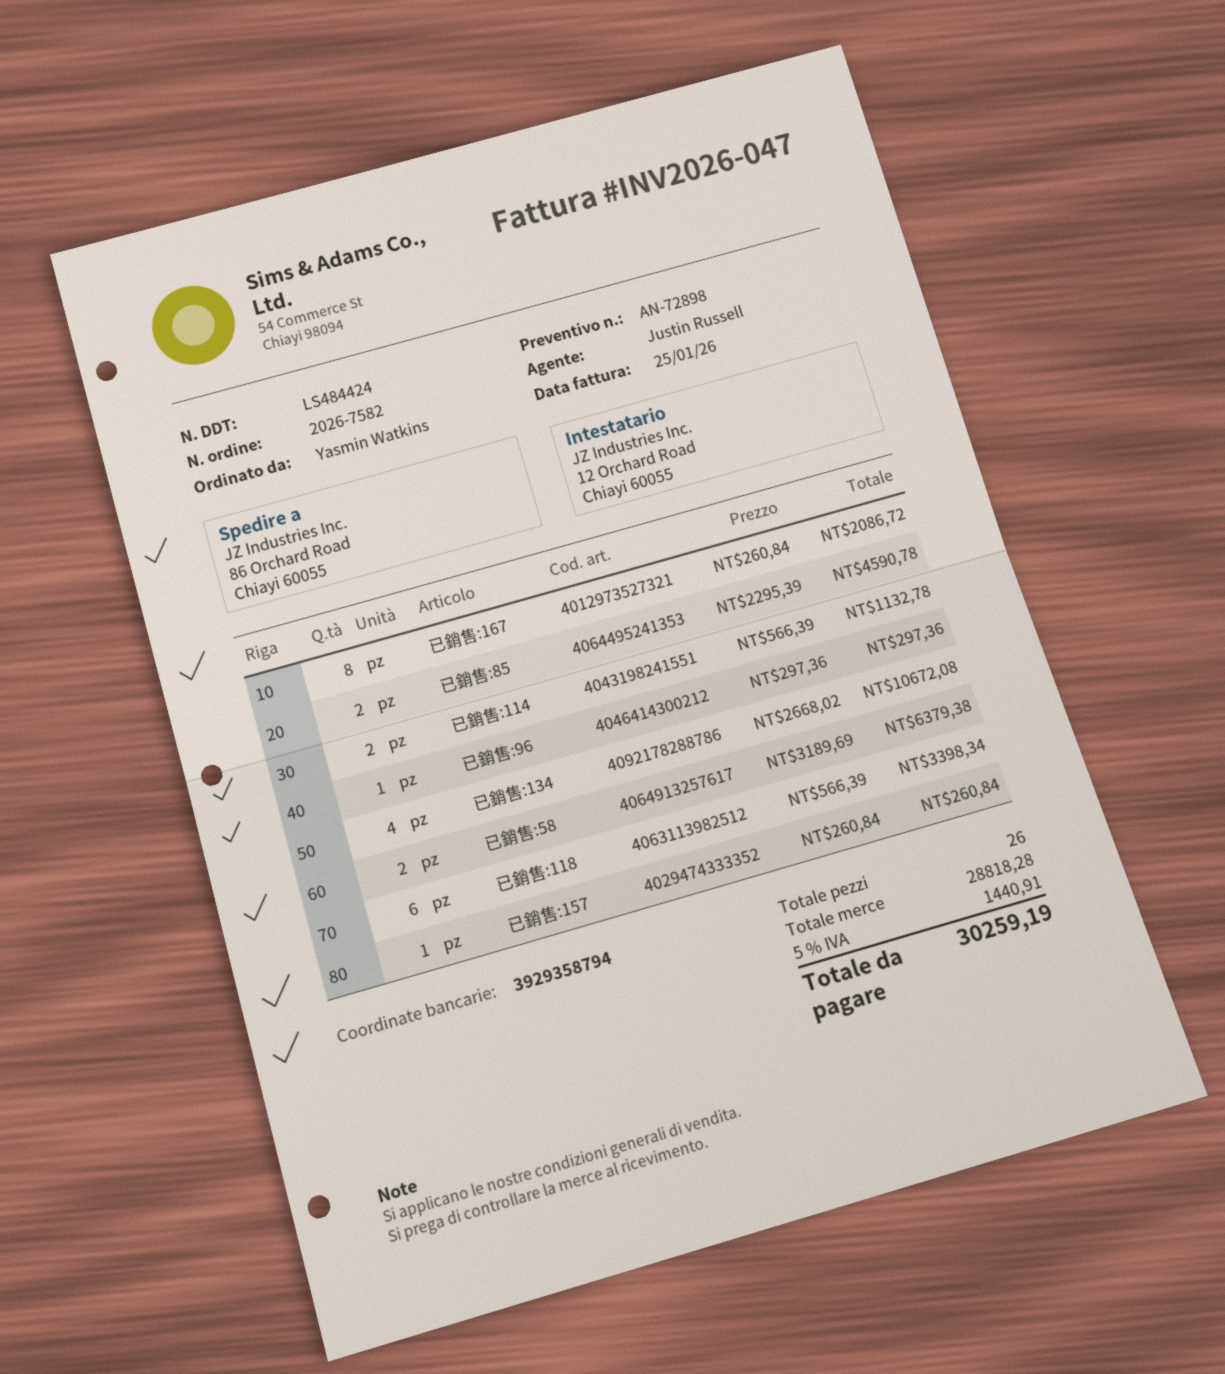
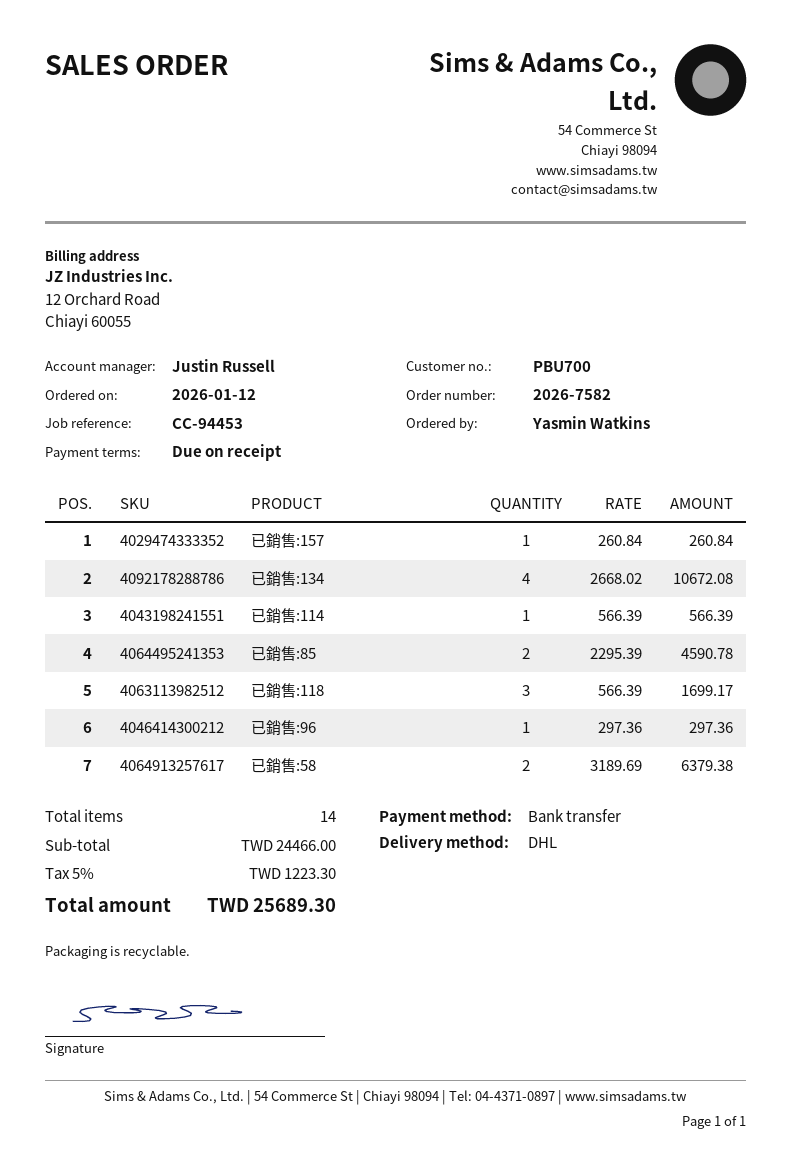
已銷售:167: 8 x 260.84 = 2086.72 -> none
已銷售:114: 2 x 566.39 = 1132.78 -> 1 x 566.39 = 566.39
已銷售:118: 6 x 566.39 = 3398.34 -> 3 x 566.39 = 1699.17
total quantity: 26 -> 14
subtotal: 28818.28 -> 24466.00
tax: 5% = 1440.91 -> 5% = 1223.30
total: 30259.19 -> 25689.30

